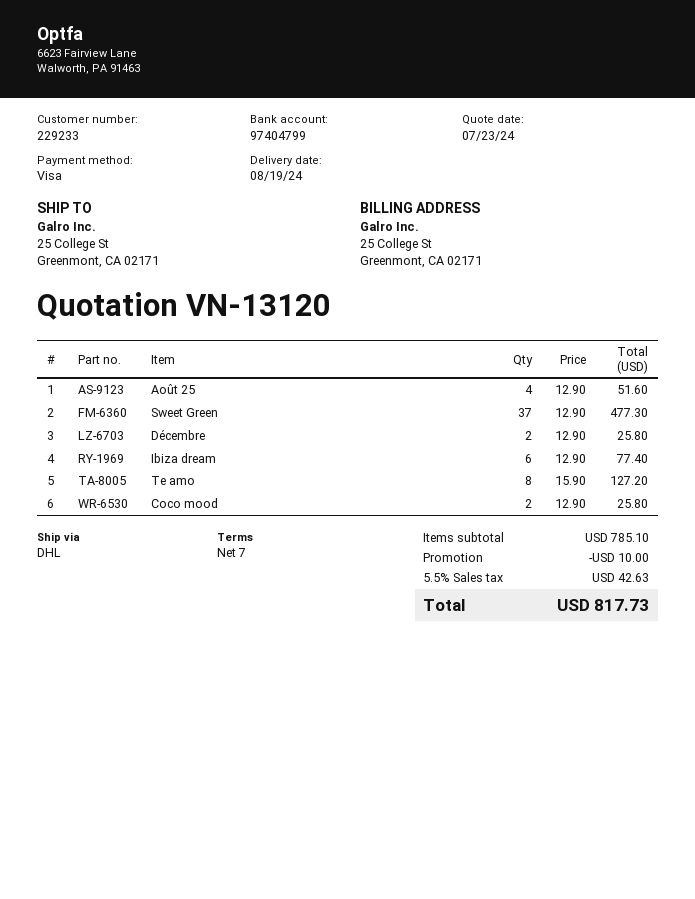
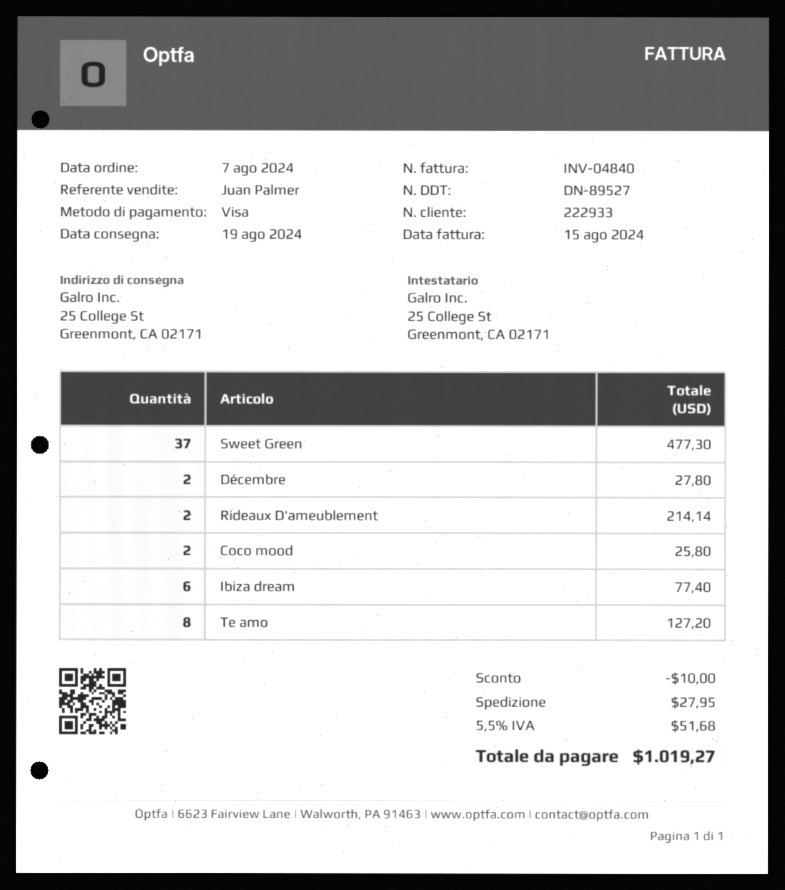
customer number: 229233 -> 222933
Août 25: 4 for 51.60 -> none
Décembre: 2 for 25.80 -> 2 for 27.80
Rideaux D'ameublement: none -> 2 for 214.14
shipping: none -> 27.95
tax: 5.5% = 42.63 -> 5.5% = 51.68
total: 817.73 -> 1019.27

